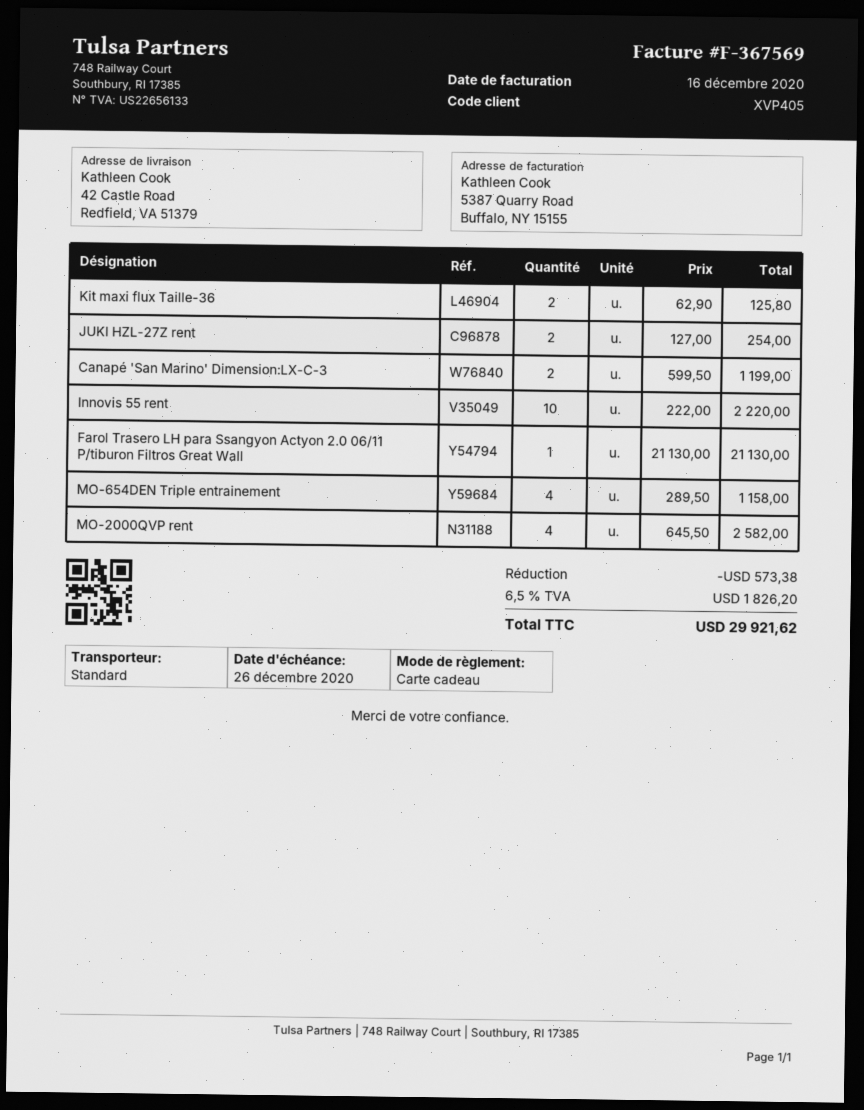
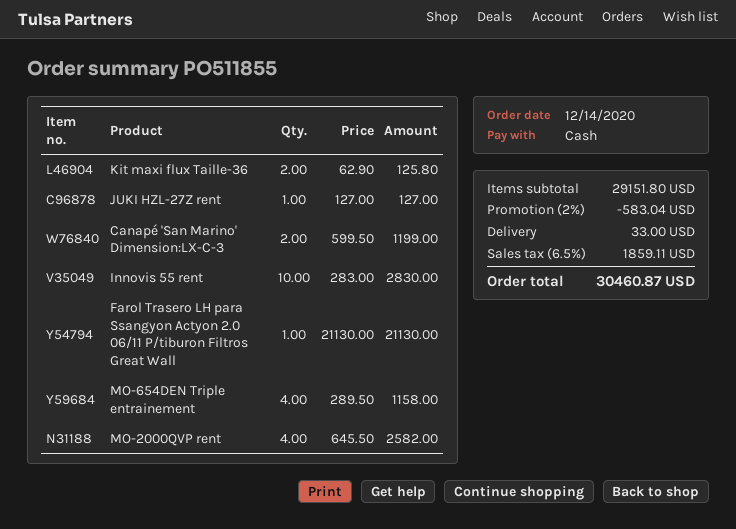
payment method: gift card -> cash
JUKI HZL-27Z rent: 2 x 127.00 = 254.00 -> 1 x 127.00 = 127.00
Innovis 55 rent: 10 x 222.00 = 2220.00 -> 10 x 283.00 = 2830.00
discount: 573.38 -> 583.04
shipping: none -> 33.00
tax: 6.5% = 1826.20 -> 6.5% = 1859.11
total: 29921.62 -> 30460.87

